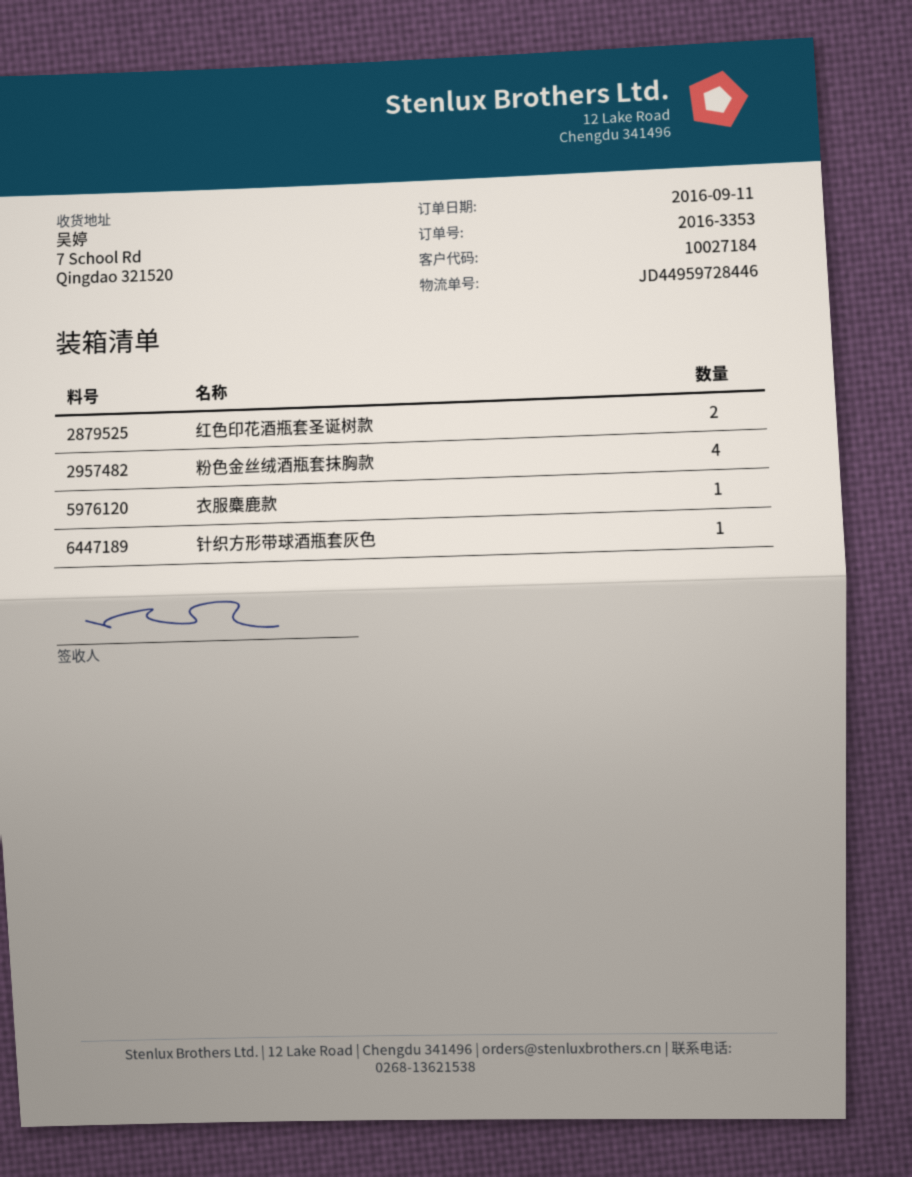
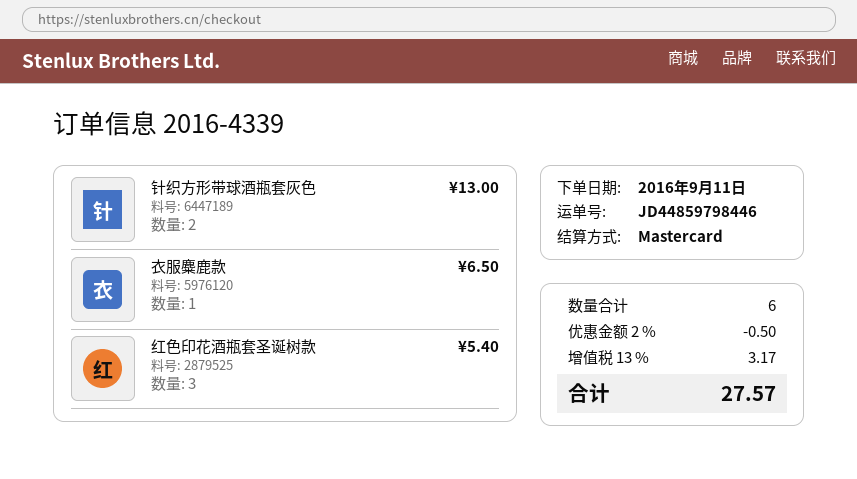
order number: 2016-3353 -> 2016-4339
tracking number: JD44959728446 -> JD44859798446
红色印花酒瓶套圣诞树款: 2 -> 3
粉色金丝绒酒瓶套抹胸款: 4 -> none
针织方形带球酒瓶套灰色: 1 -> 2

